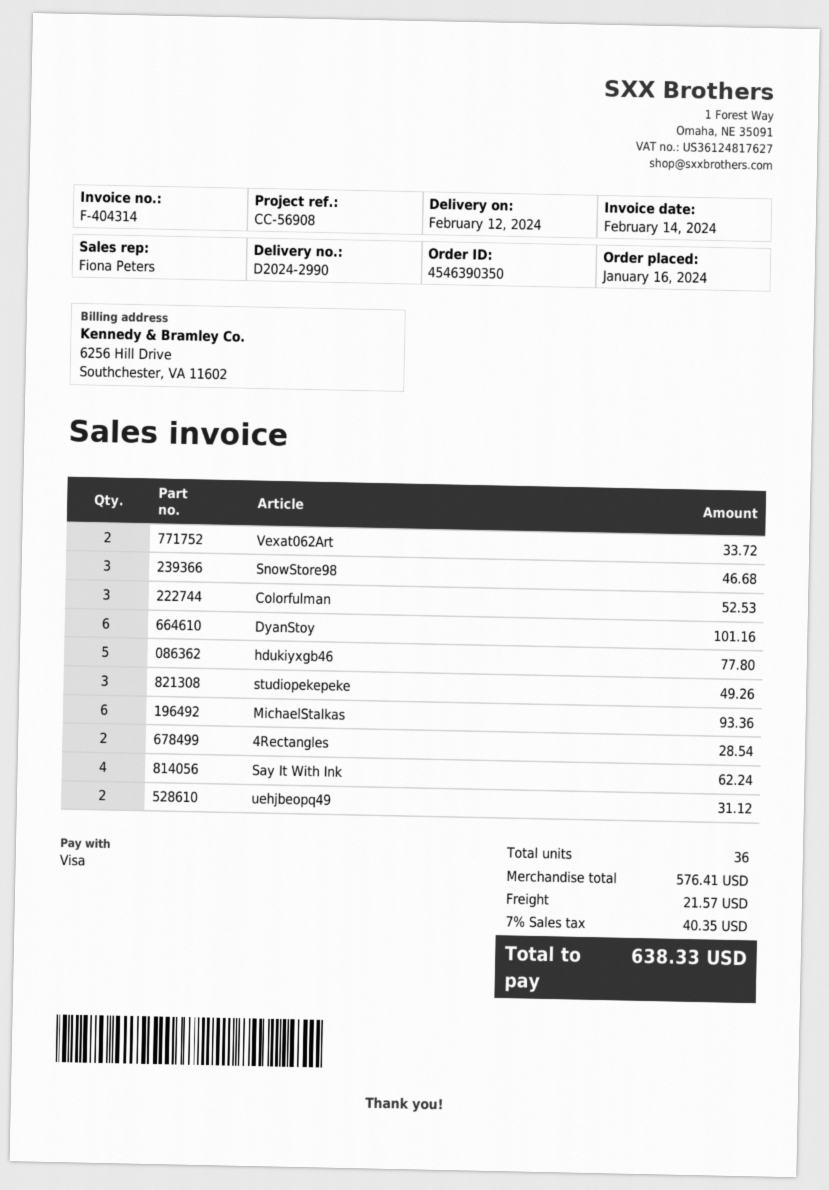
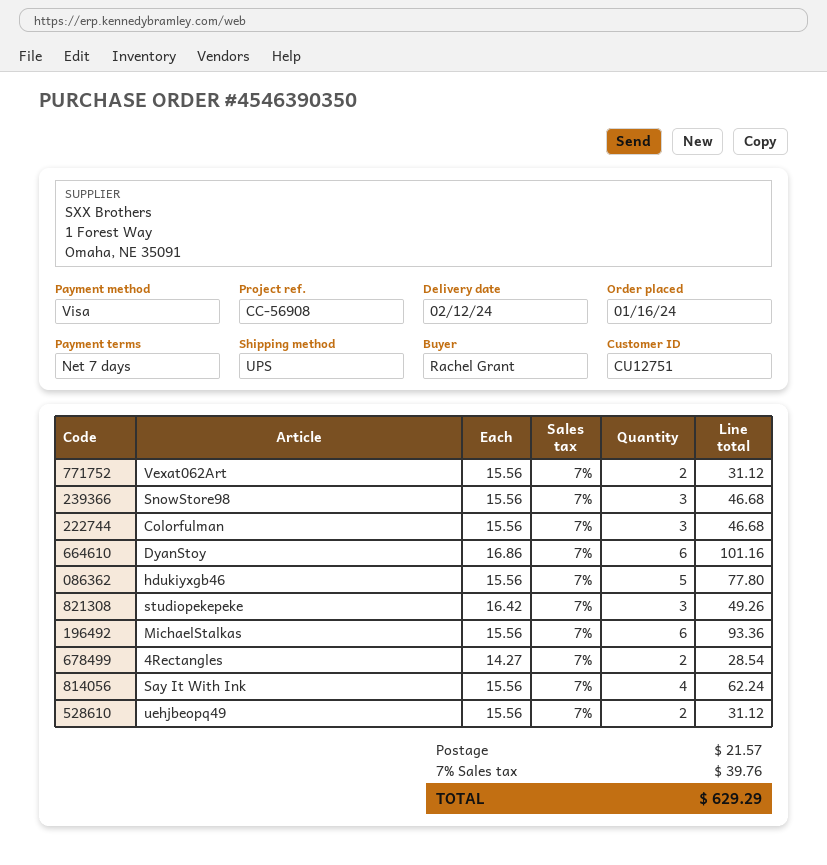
Vexat062Art: 2 for 33.72 -> 2 for 31.12
Colorfulman: 3 for 52.53 -> 3 for 46.68
tax: 7% = 40.35 -> 7% = 39.76
total: 638.33 -> 629.29

